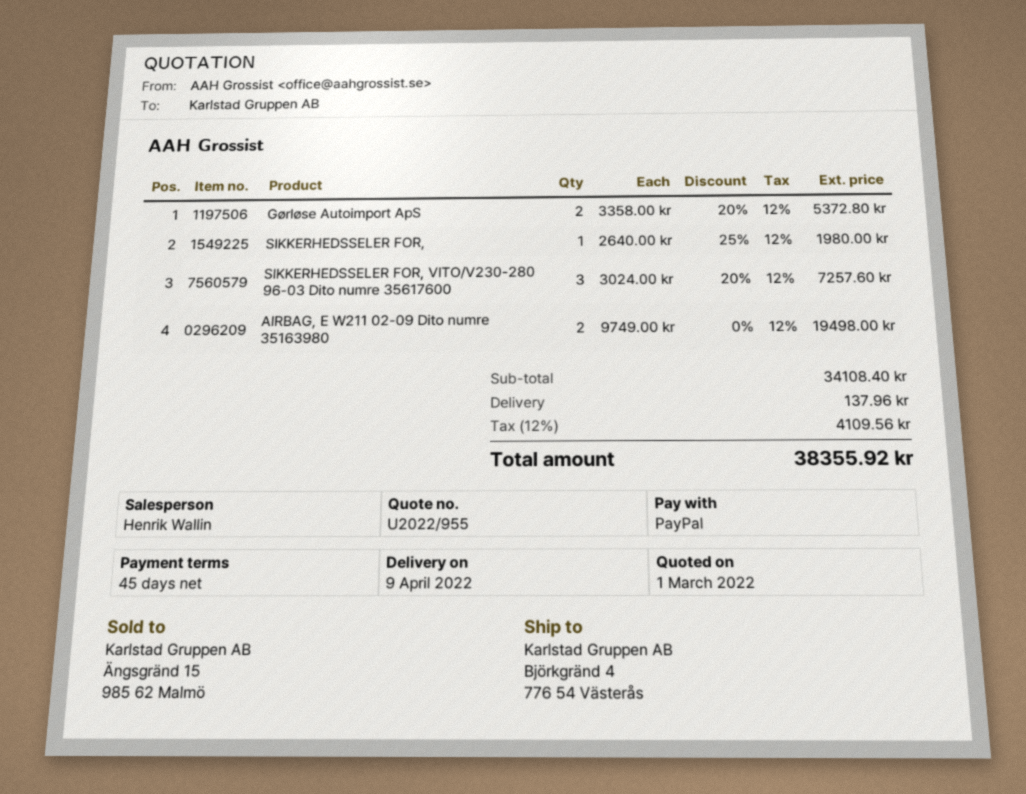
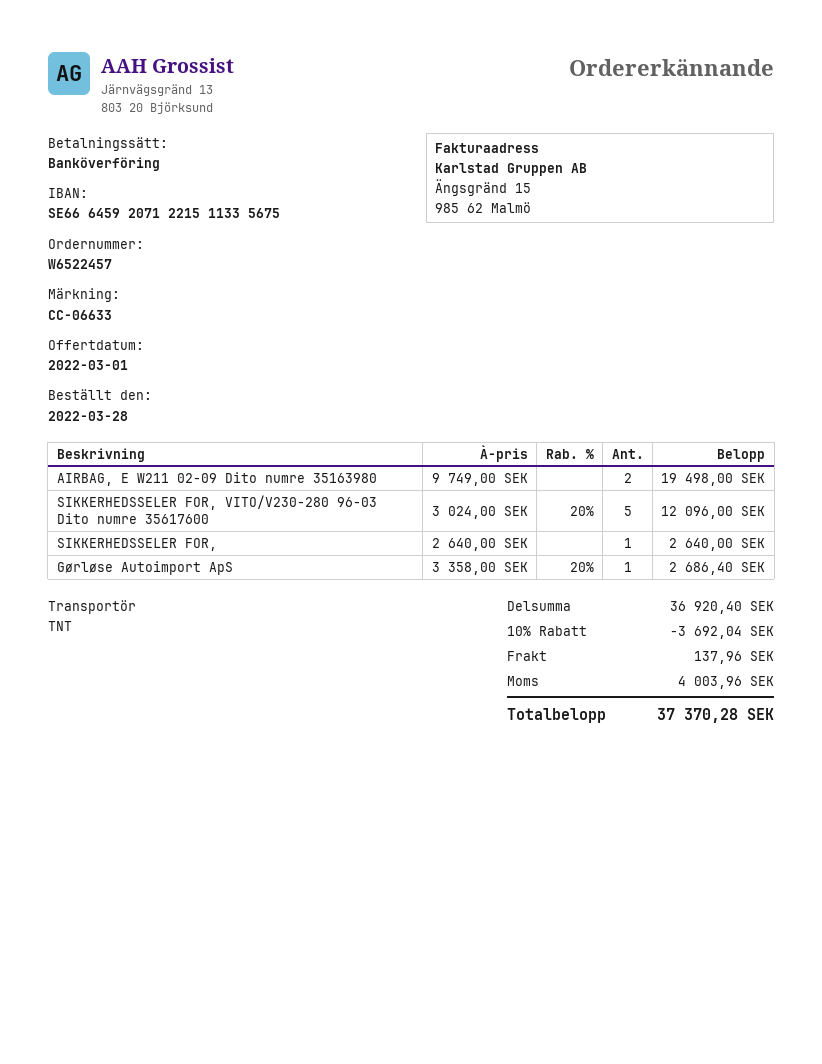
payment method: PayPal -> bank transfer
Gørløse Autoimport ApS: 2 x 3358.00 - 20% = 5372.80 -> 1 x 3358.00 - 20% = 2686.40
SIKKERHEDSSELER FOR,: 1 x 2640.00 - 25% = 1980.00 -> 1 x 2640.00 = 2640.00
SIKKERHEDSSELER FOR, VITO/V230-280 96-03 Dito numre 35617600: 3 x 3024.00 - 20% = 7257.60 -> 5 x 3024.00 - 20% = 12096.00
subtotal: 34108.40 -> 36920.40
discount: none -> 10% = 3692.04
tax: 4109.56 -> 4003.96
total: 38355.92 -> 37370.28

